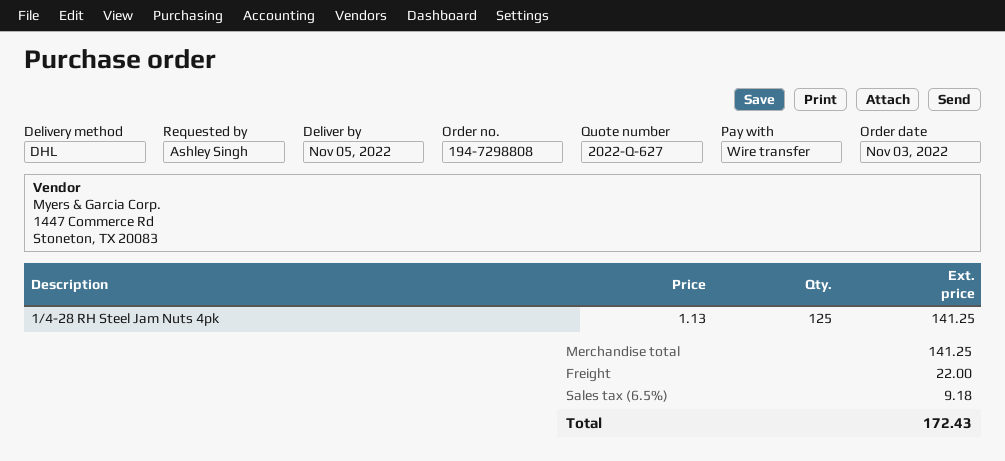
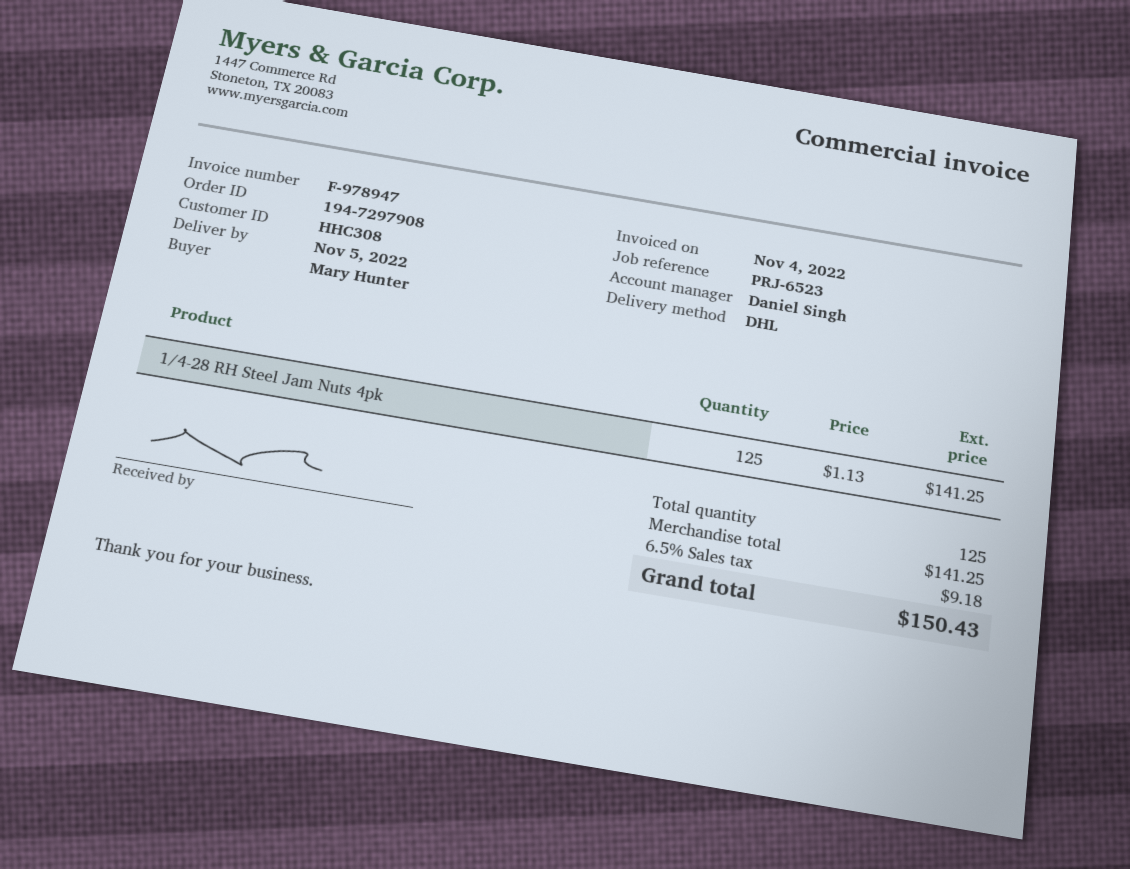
order number: 194-7298808 -> 194-7297908
ordered by: Ashley Singh -> Mary Hunter
shipping: 22.00 -> none
total: 172.43 -> 150.43

